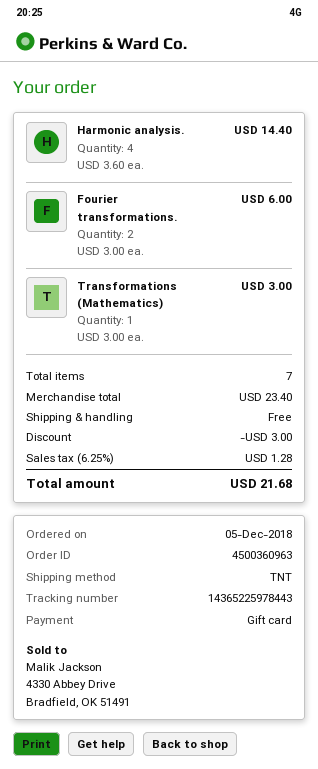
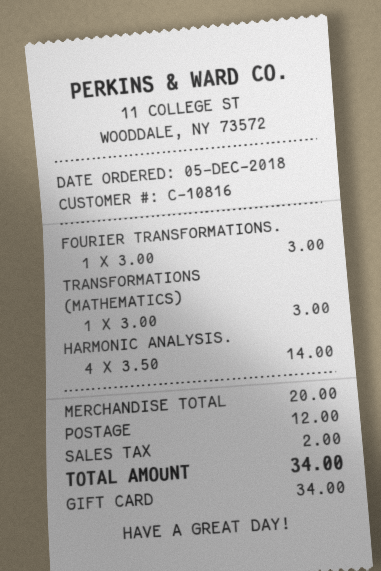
Harmonic analysis.: 4 x 3.60 = 14.40 -> 4 x 3.50 = 14.00
Fourier transformations.: 2 x 3.00 = 6.00 -> 1 x 3.00 = 3.00
subtotal: 23.40 -> 20.00
discount: 3.00 -> none
shipping: 0.00 -> 12.00
tax: 1.28 -> 2.00
total: 21.68 -> 34.00

